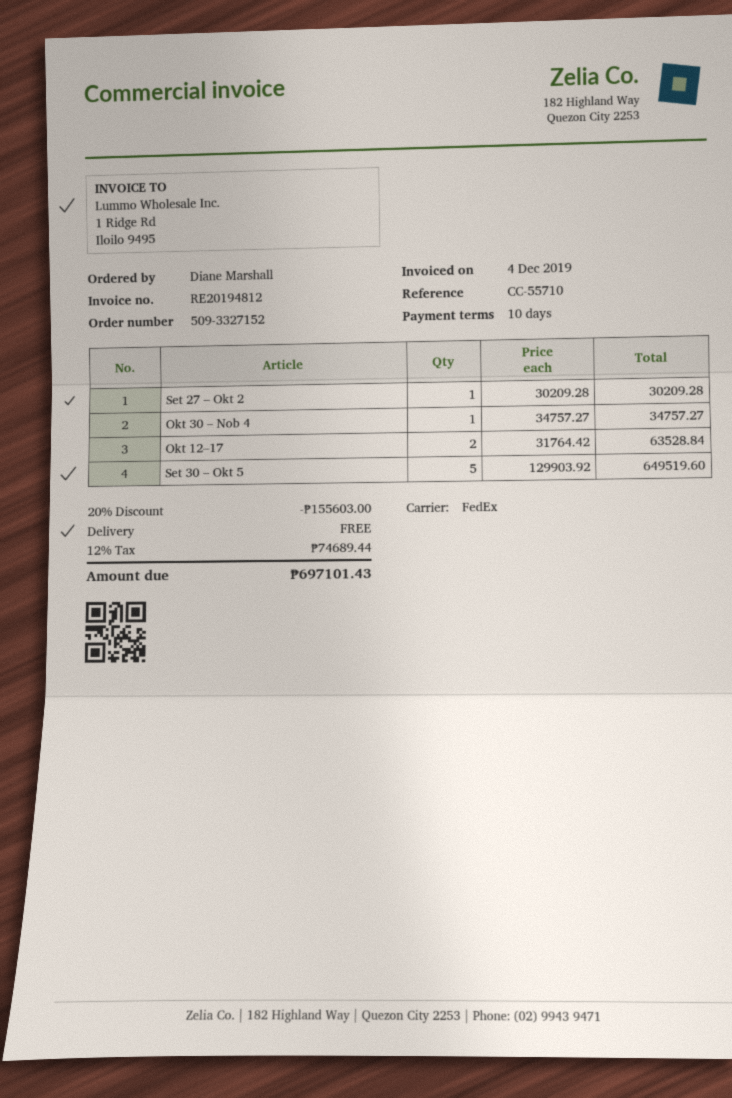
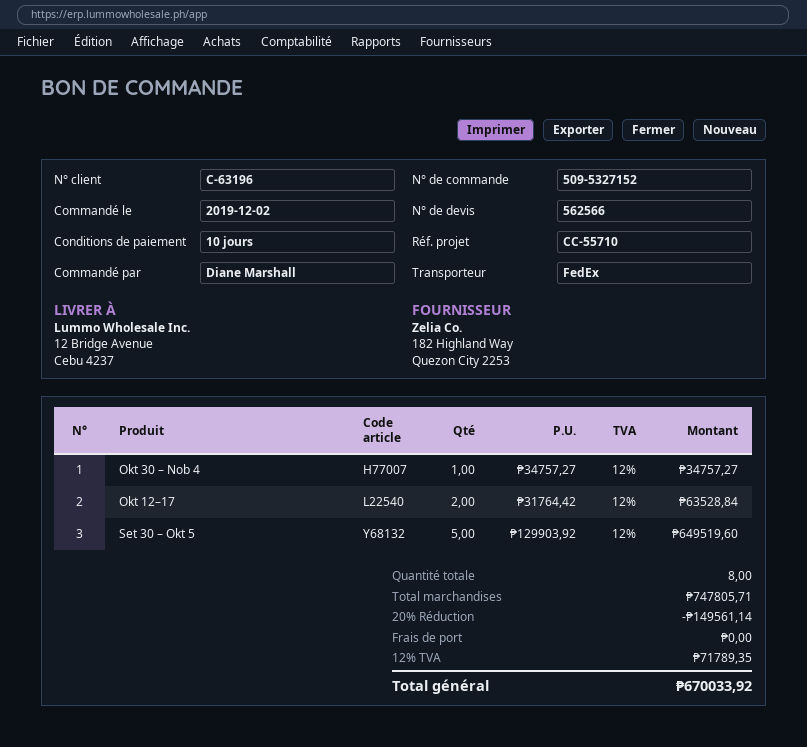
order number: 509-3327152 -> 509-5327152
Set 27 – Okt 2: 1 x 30209.28 = 30209.28 -> none
discount: 20% = 155603.00 -> 20% = 149561.14
tax: 12% = 74689.44 -> 12% = 71789.35
total: 697101.43 -> 670033.92

